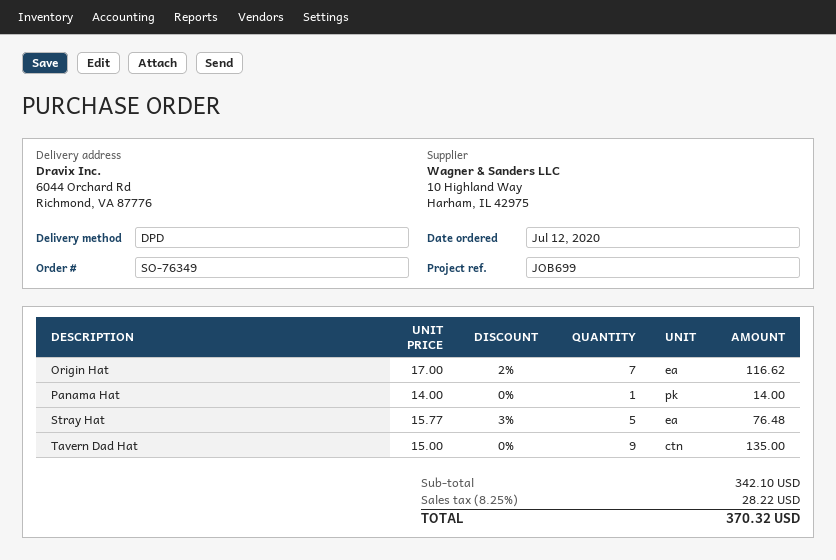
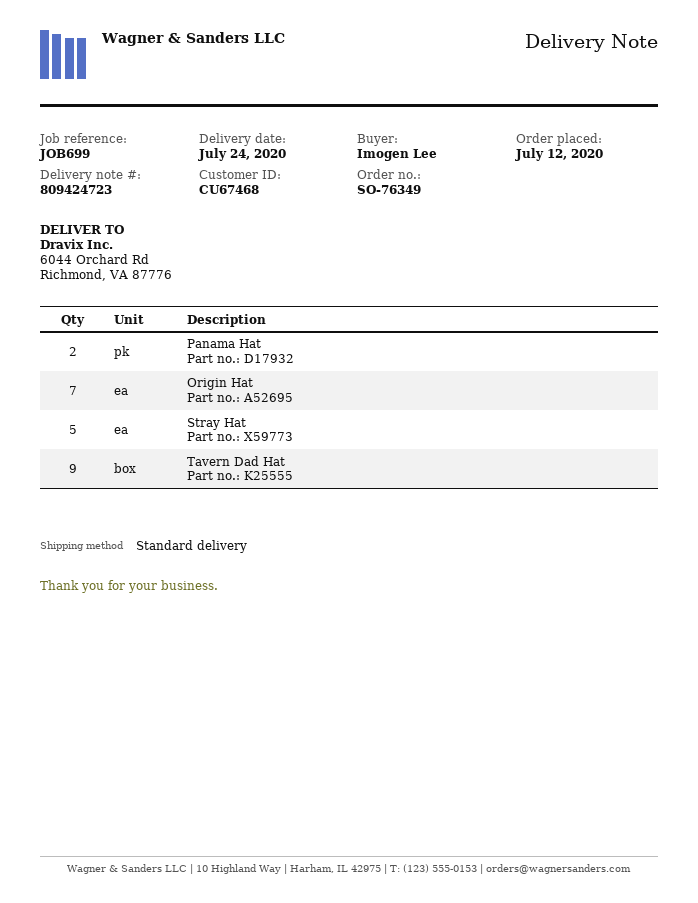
shipping method: DPD -> standard
Panama Hat: 1 -> 2

